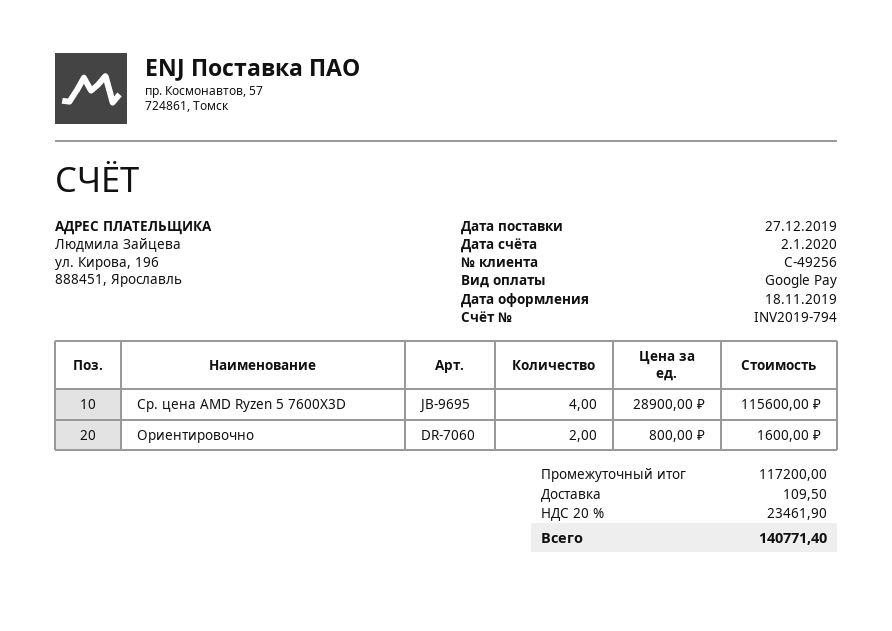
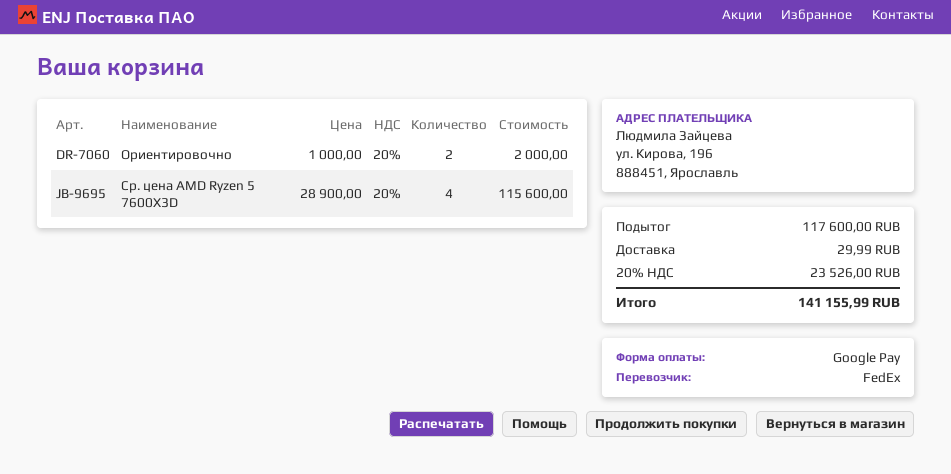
Ориентировочно: 2 x 800.00 = 1600.00 -> 2 x 1000.00 = 2000.00
subtotal: 117200.00 -> 117600.00
shipping: 109.50 -> 29.99
tax: 20% = 23461.90 -> 20% = 23526.00
total: 140771.40 -> 141155.99

